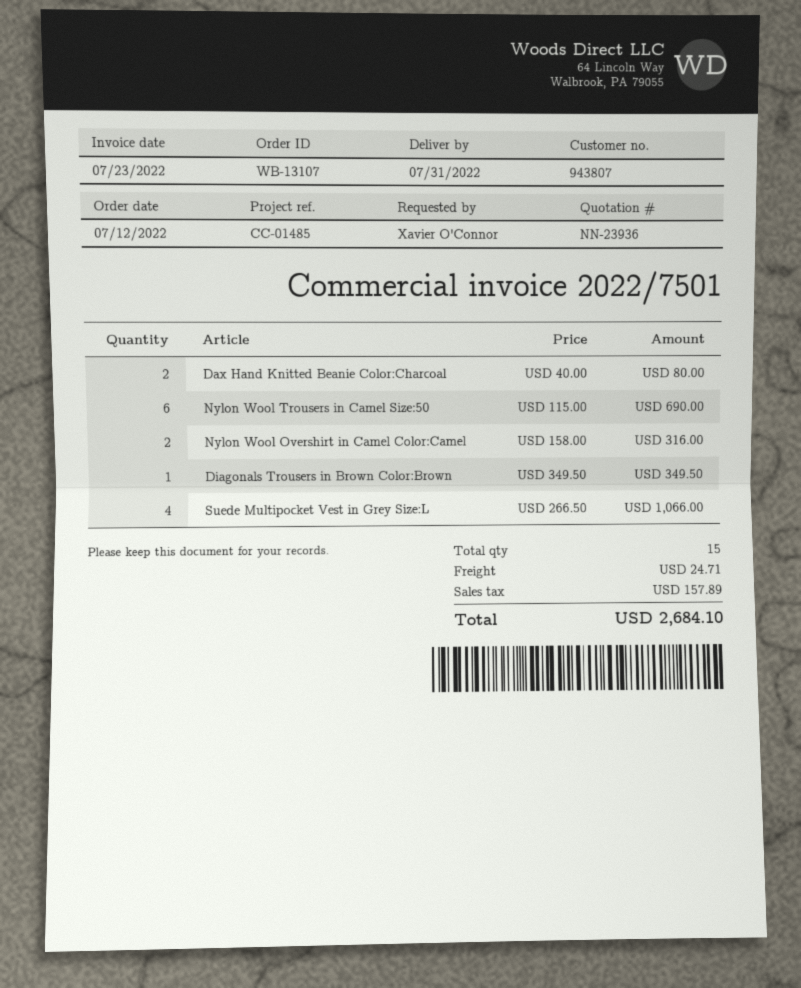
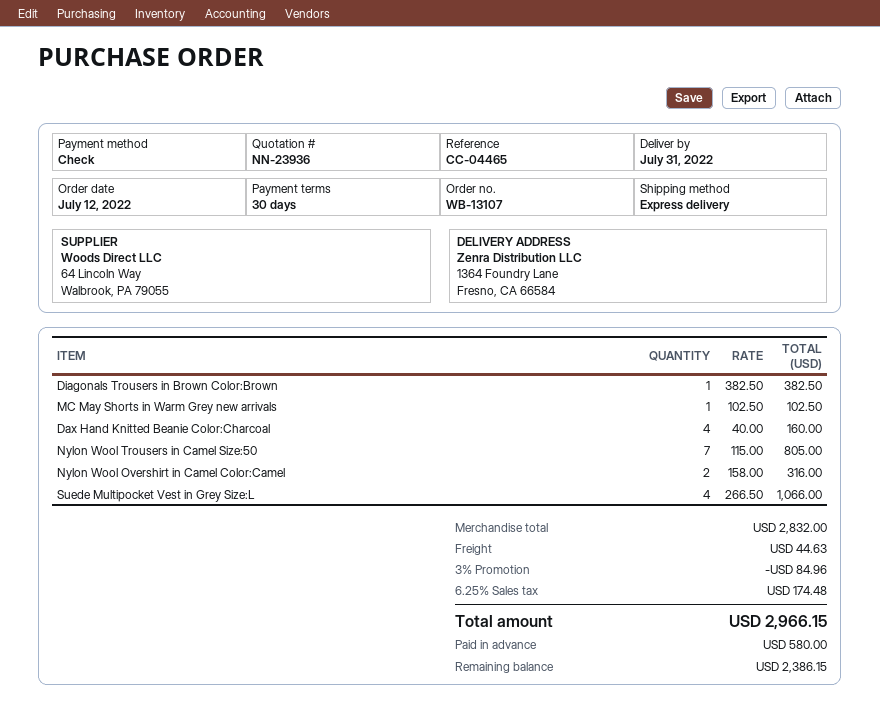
reference: CC-01485 -> CC-04465
Dax Hand Knitted Beanie Color:Charcoal: 2 x 40.00 = 80.00 -> 4 x 40.00 = 160.00
Nylon Wool Trousers in Camel Size:50: 6 x 115.00 = 690.00 -> 7 x 115.00 = 805.00
Diagonals Trousers in Brown Color:Brown: 1 x 349.50 = 349.50 -> 1 x 382.50 = 382.50
MC May Shorts in Warm Grey new arrivals: none -> 1 x 102.50 = 102.50
discount: none -> 3% = 84.96
shipping: 24.71 -> 44.63
tax: 157.89 -> 174.48
total: 2684.10 -> 2966.15

